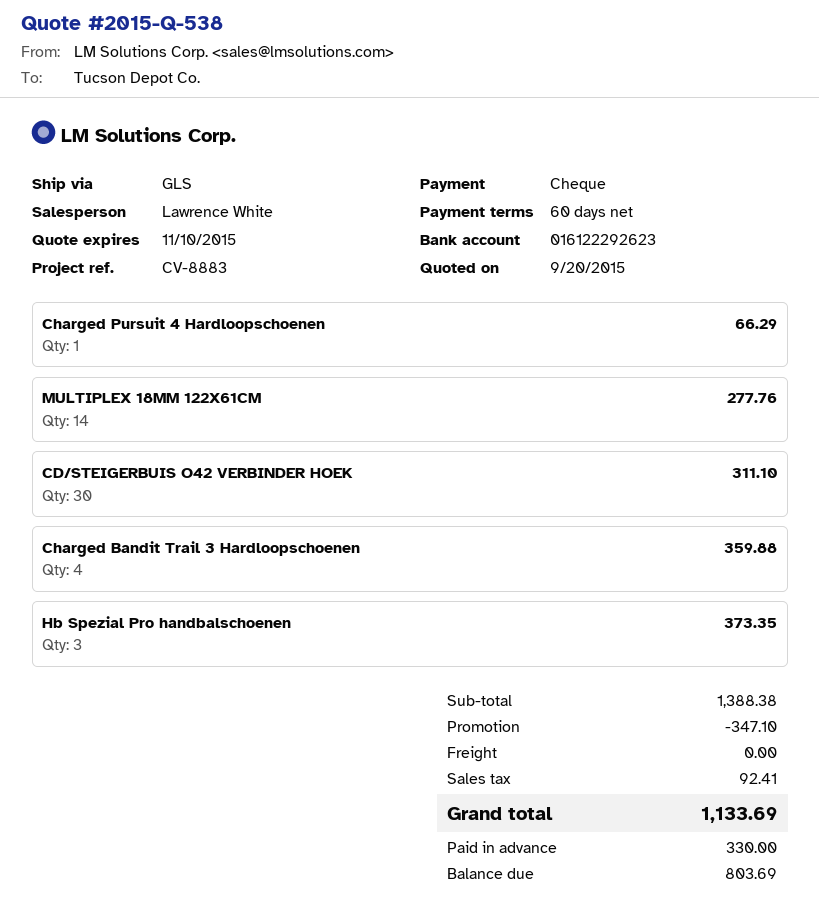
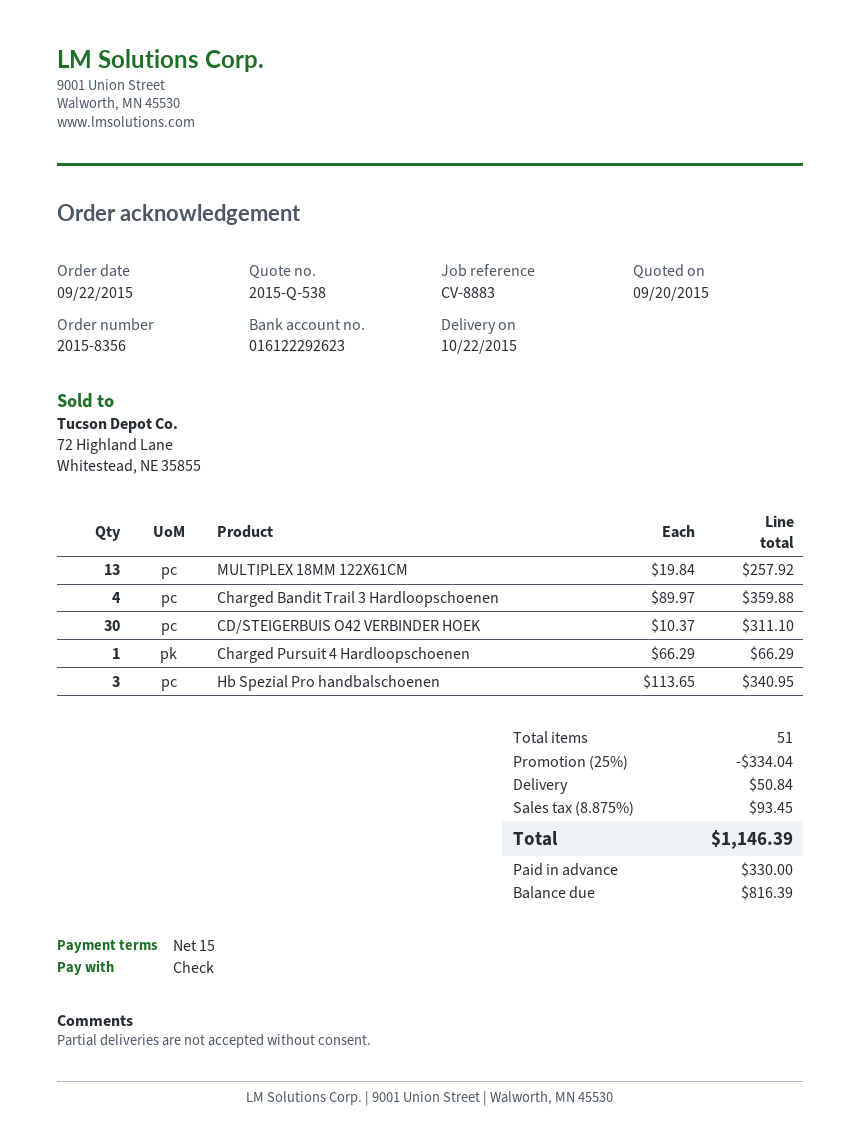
payment terms: 60 days -> 15 days
MULTIPLEX 18MM 122X61CM: 14 for 277.76 -> 13 for 257.92
Hb Spezial Pro handbalschoenen: 3 for 373.35 -> 3 for 340.95
discount: 347.10 -> 334.04
shipping: 0.00 -> 50.84
tax: 92.41 -> 93.45
total: 1133.69 -> 1146.39
balance: 803.69 -> 816.39

